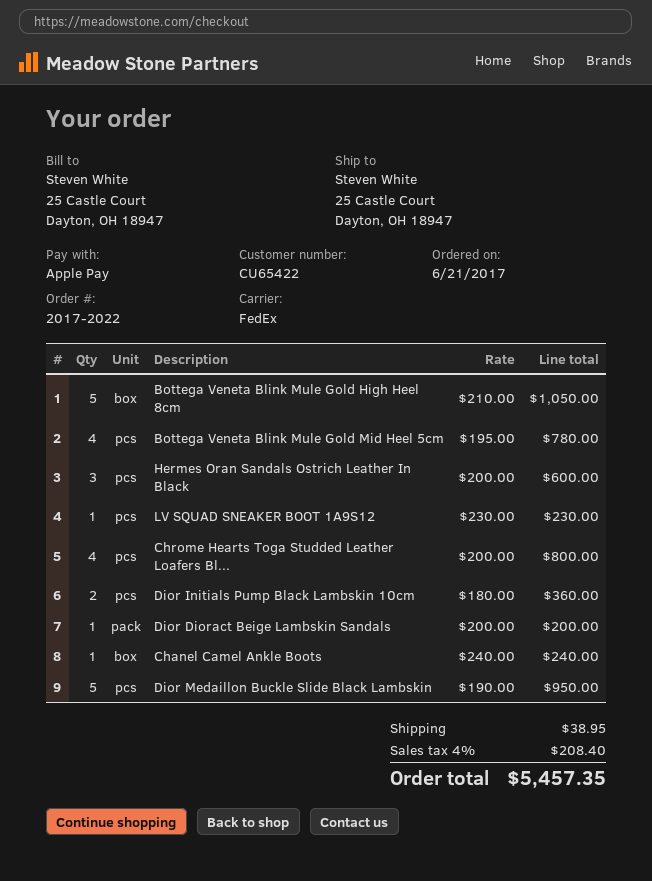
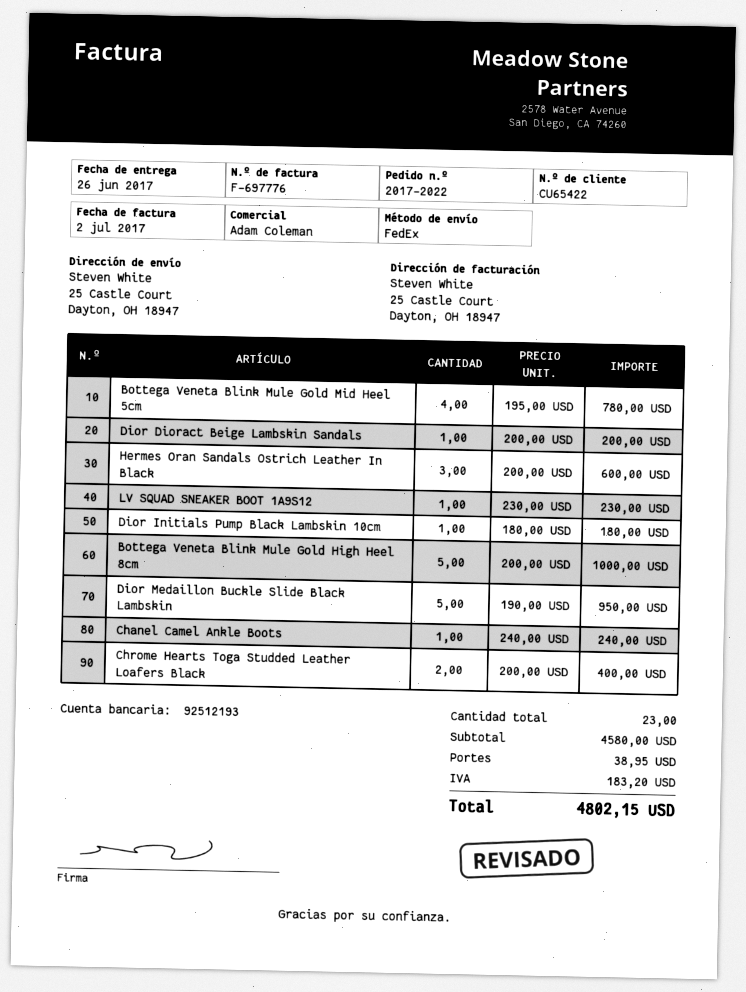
Bottega Veneta Blink Mule Gold High Heel 8cm: 5 x 210.00 = 1050.00 -> 5 x 200.00 = 1000.00
Chrome Hearts Toga Studded Leather Loafers Bl...: 4 x 200.00 = 800.00 -> 2 x 200.00 = 400.00
Dior Initials Pump Black Lambskin 10cm: 2 x 180.00 = 360.00 -> 1 x 180.00 = 180.00
tax: 208.40 -> 183.20
total: 5457.35 -> 4802.15

